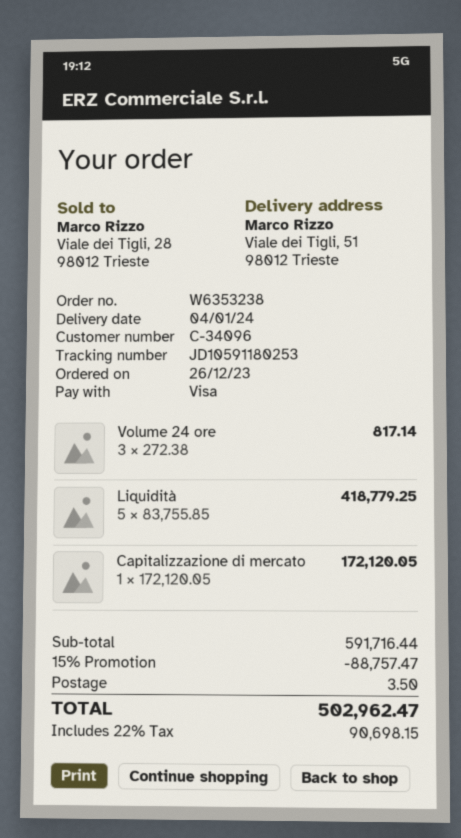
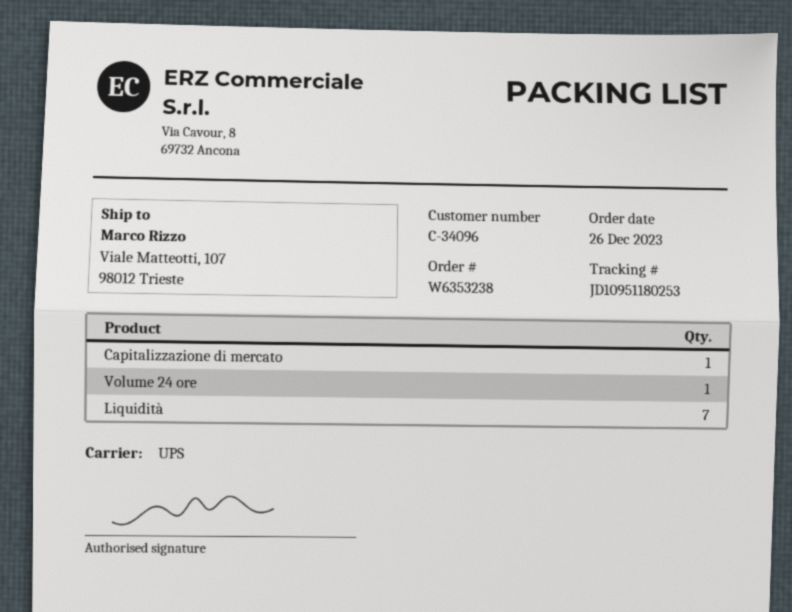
tracking number: JD10591180253 -> JD10951180253
ship to: Viale dei Tigli, 51, 98012 Trieste -> Viale Matteotti, 107, 98012 Trieste
Volume 24 ore: 3 -> 1
Liquidità: 5 -> 7

